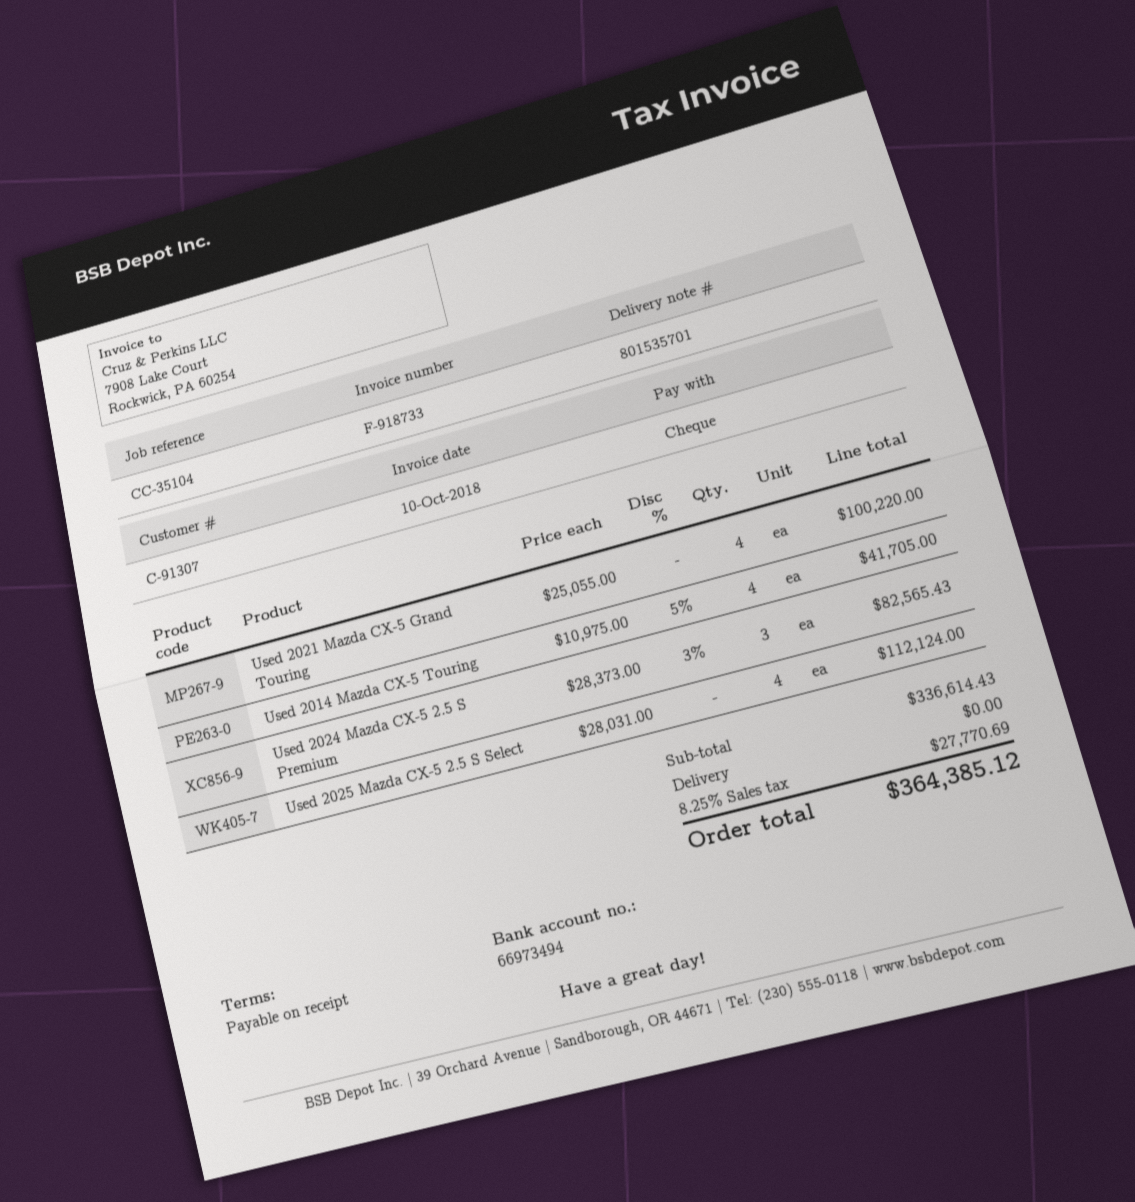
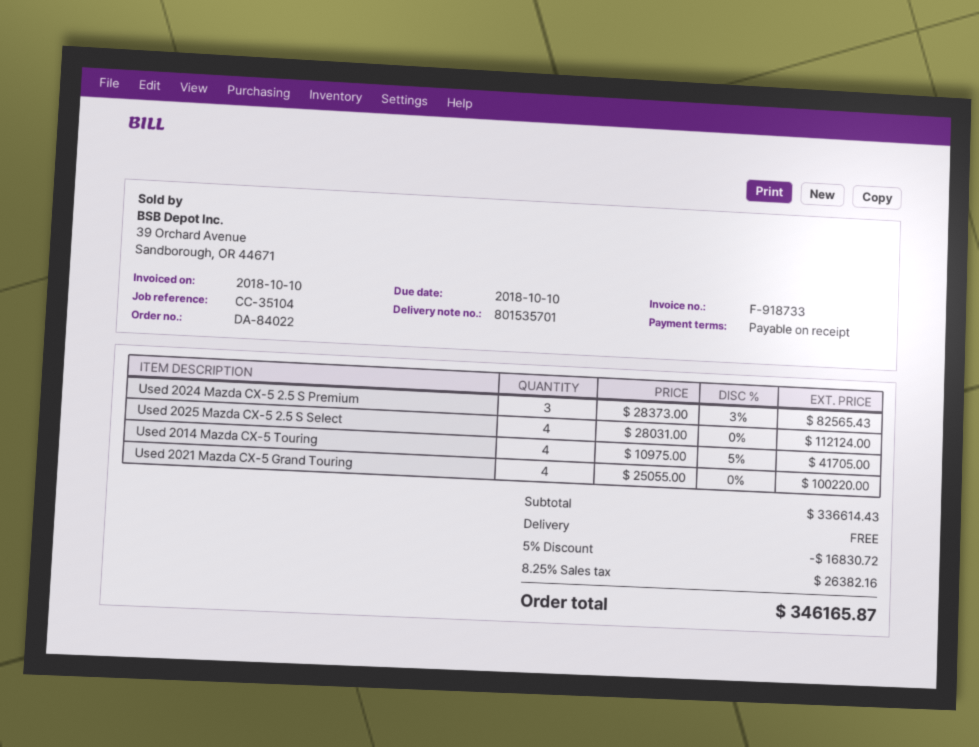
discount: none -> 5% = 16830.72
tax: 8.25% = 27770.69 -> 8.25% = 26382.16
total: 364385.12 -> 346165.87

